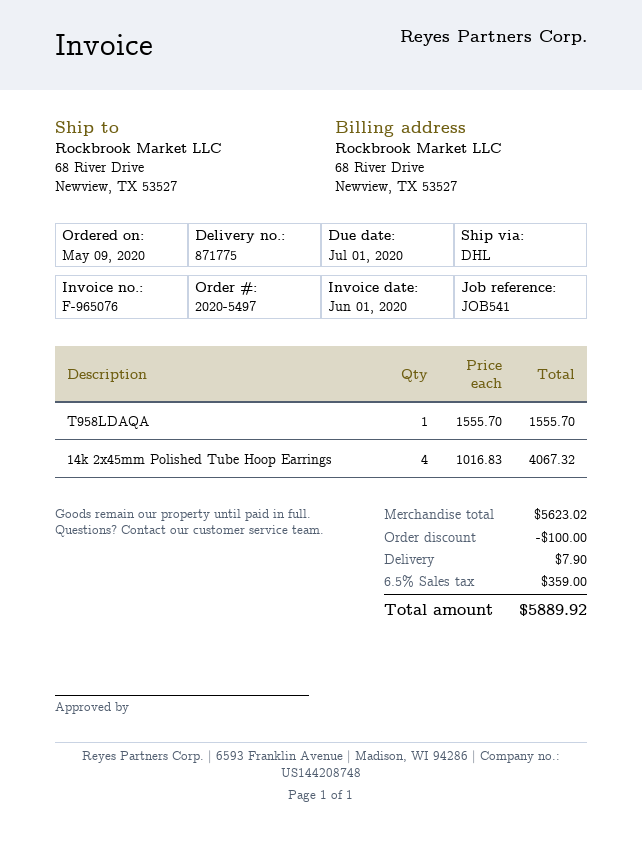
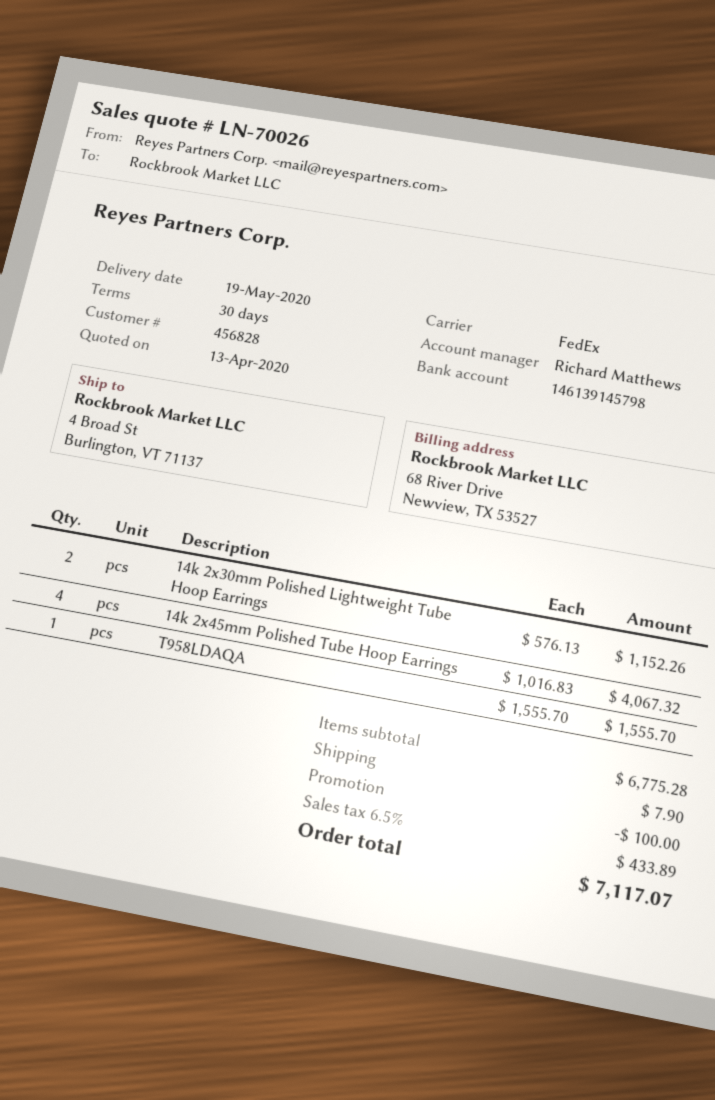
shipping method: DHL -> FedEx
ship to: 68 River Drive, Newview, TX 53527 -> 4 Broad St, Burlington, VT 71137
14k 2x30mm Polished Lightweight Tube Hoop Earrings: none -> 2 x 576.13 = 1152.26
subtotal: 5623.02 -> 6775.28
tax: 6.5% = 359.00 -> 6.5% = 433.89
total: 5889.92 -> 7117.07

